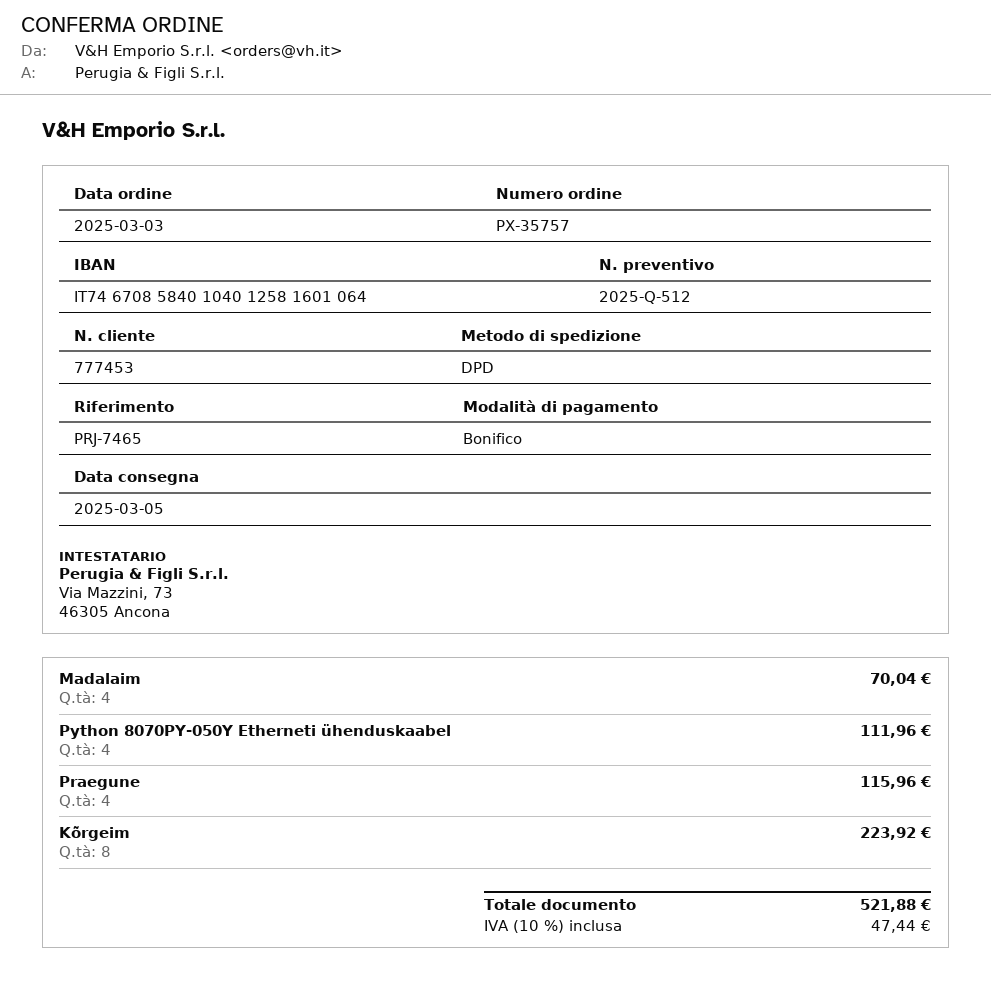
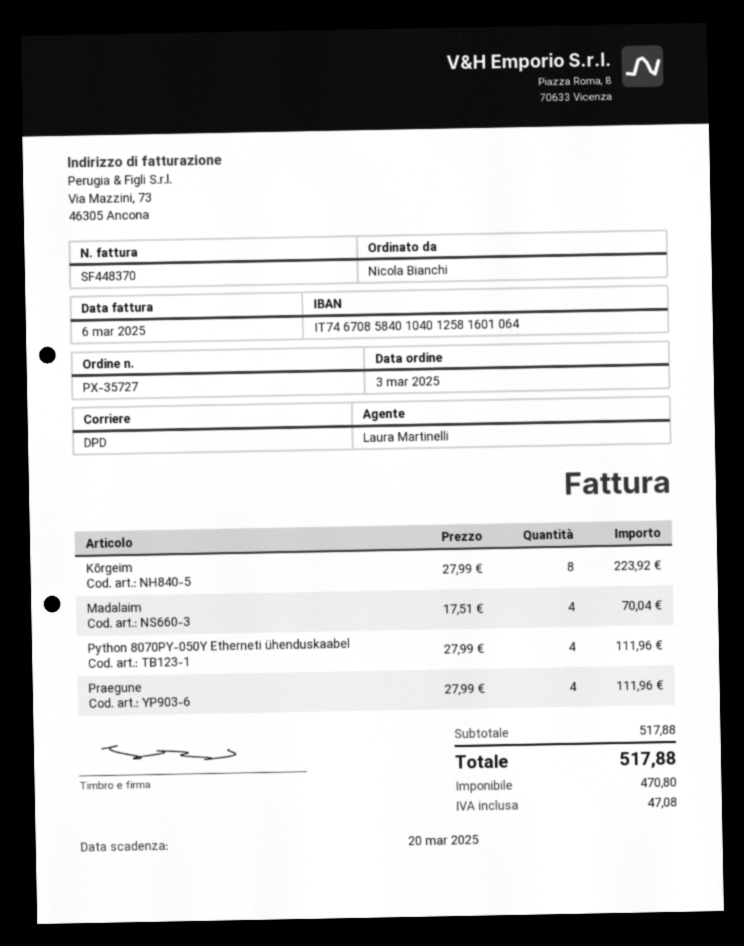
order number: PX-35757 -> PX-35727
Praegune: 4 for 115.96 -> 4 for 111.96
tax: 47.44 -> 47.08
total: 521.88 -> 517.88

